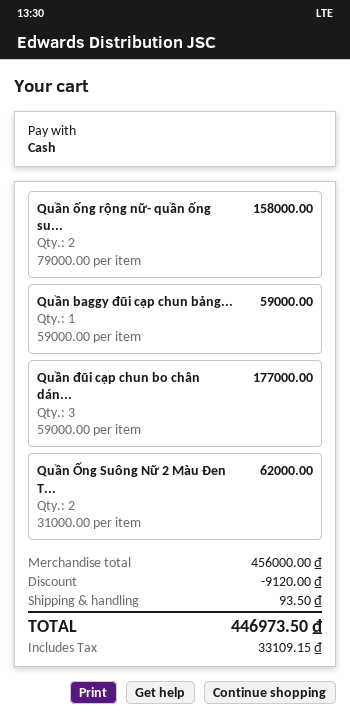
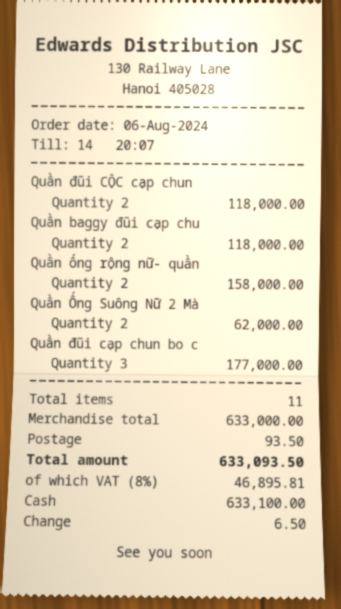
Quần baggy đũi cạp chun bảng...: 1 for 59000.00 -> 2 for 118000.00
Quần đũi CỘC cạp chun: none -> 2 for 118000.00
subtotal: 456000.00 -> 633000.00
discount: 9120.00 -> none
tax: 33109.15 -> 46895.81
total: 446973.50 -> 633093.50

